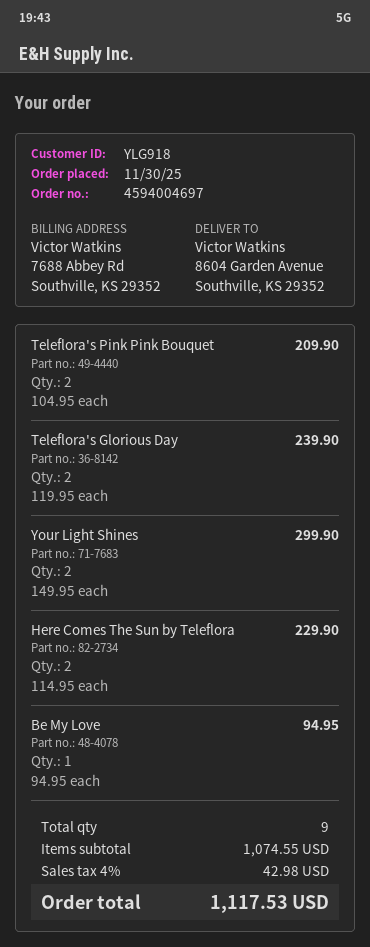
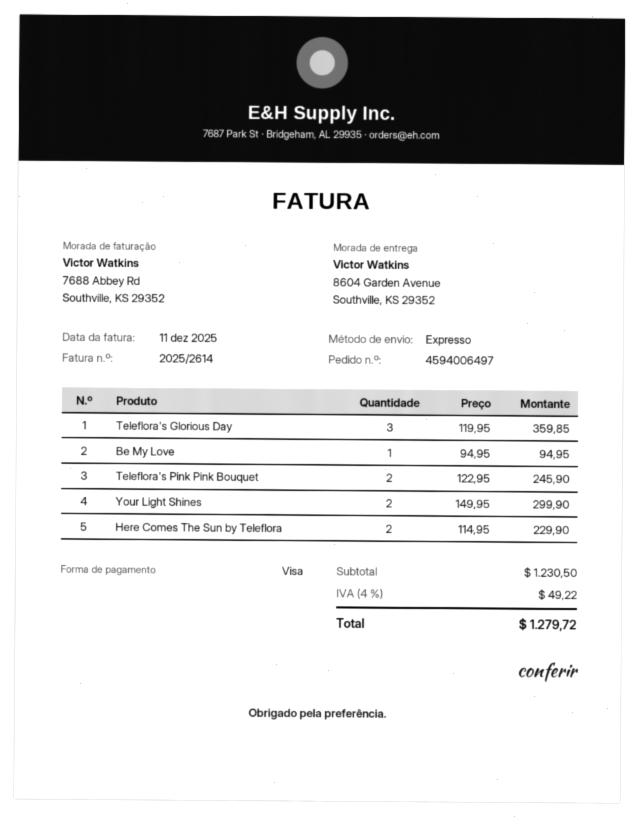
order number: 4594004697 -> 4594006497
Teleflora's Pink Pink Bouquet: 2 x 104.95 = 209.90 -> 2 x 122.95 = 245.90
Teleflora's Glorious Day: 2 x 119.95 = 239.90 -> 3 x 119.95 = 359.85
subtotal: 1074.55 -> 1230.50
tax: 4% = 42.98 -> 4% = 49.22
total: 1117.53 -> 1279.72

